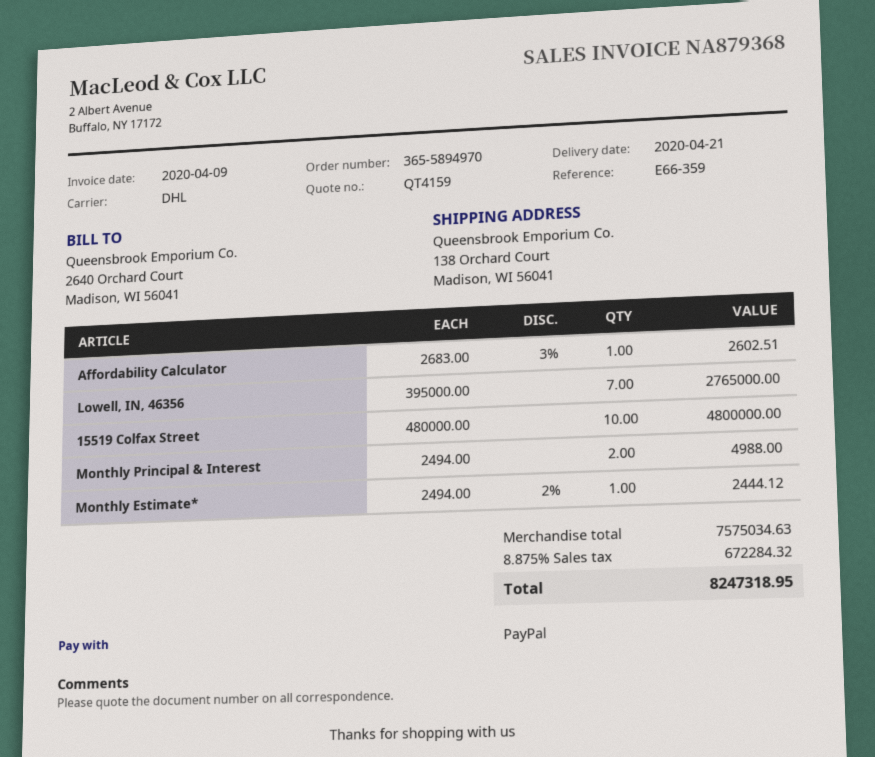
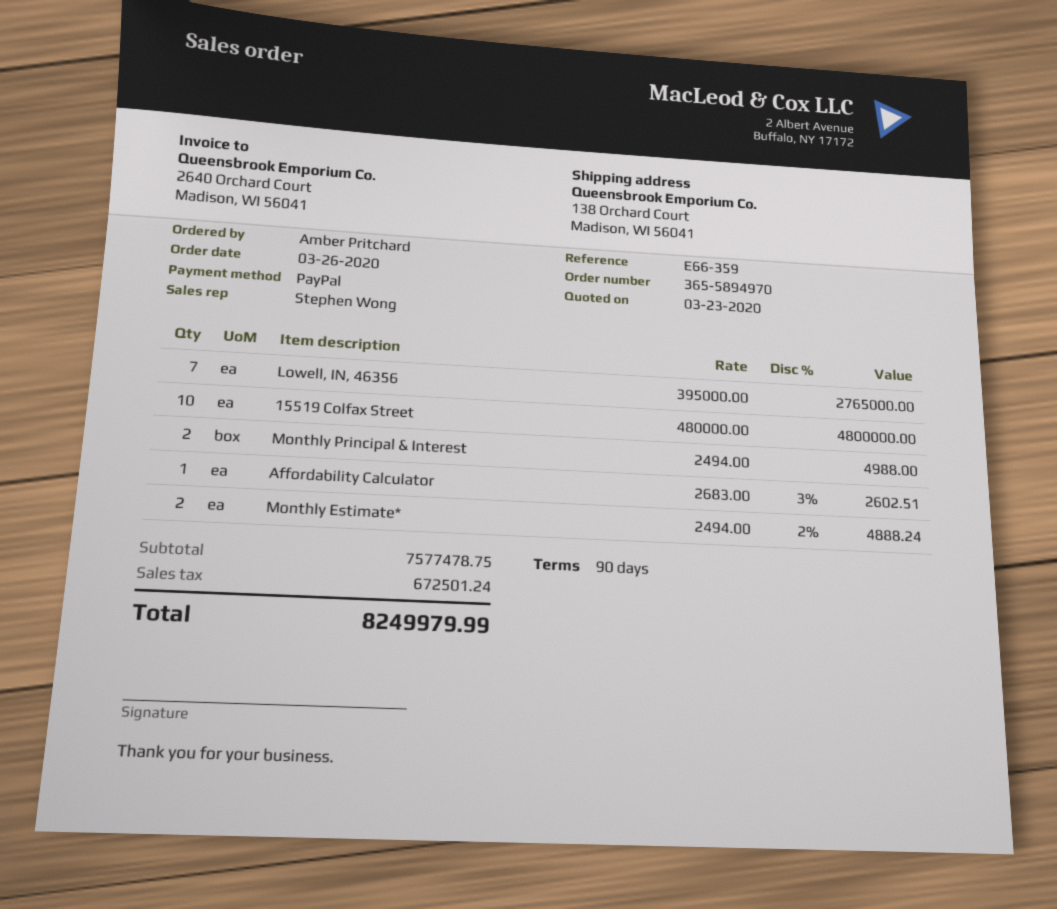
Monthly Estimate*: 1 x 2494.00 - 2% = 2444.12 -> 2 x 2494.00 - 2% = 4888.24
subtotal: 7575034.63 -> 7577478.75
tax: 672284.32 -> 672501.24
total: 8247318.95 -> 8249979.99

